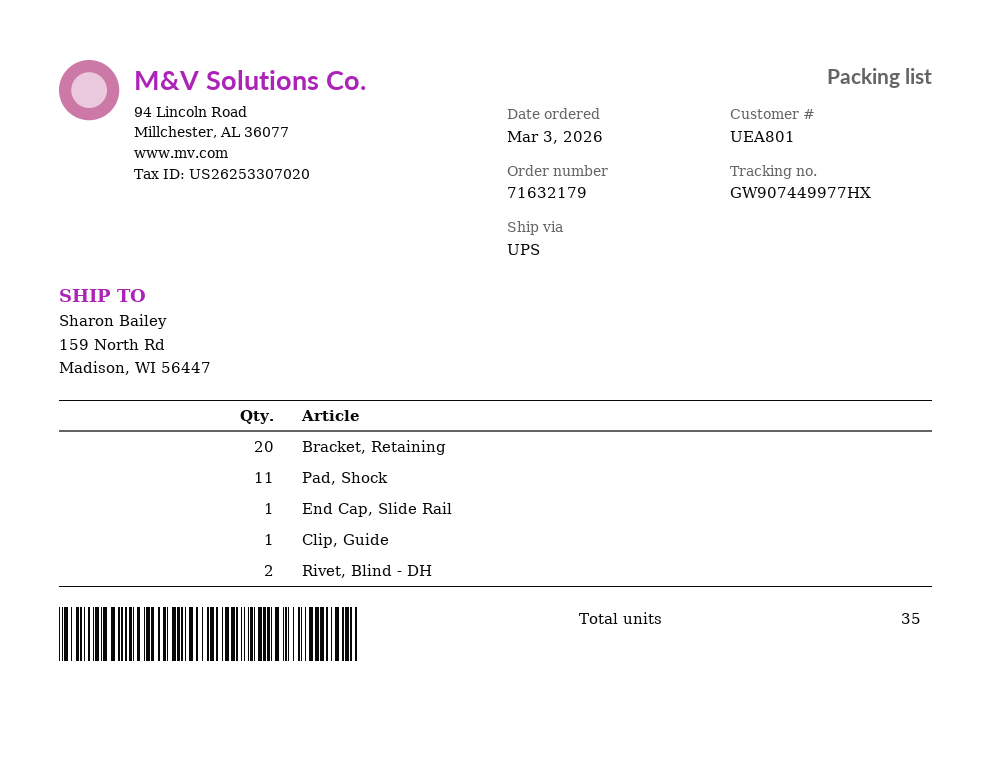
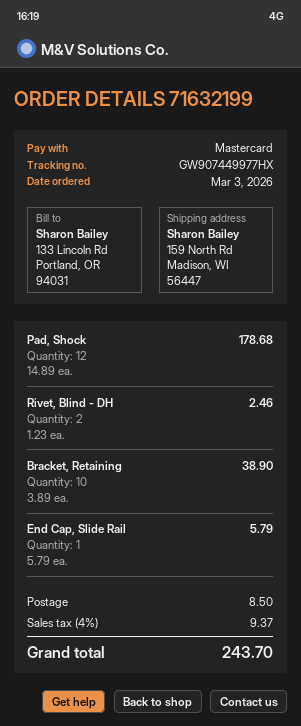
order number: 71632179 -> 71632199
Bracket, Retaining: 20 -> 10
Pad, Shock: 11 -> 12
Clip, Guide: 1 -> none

